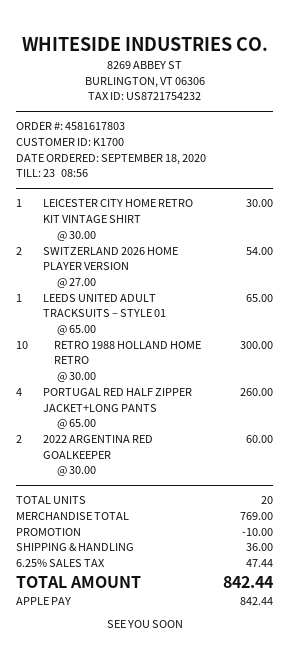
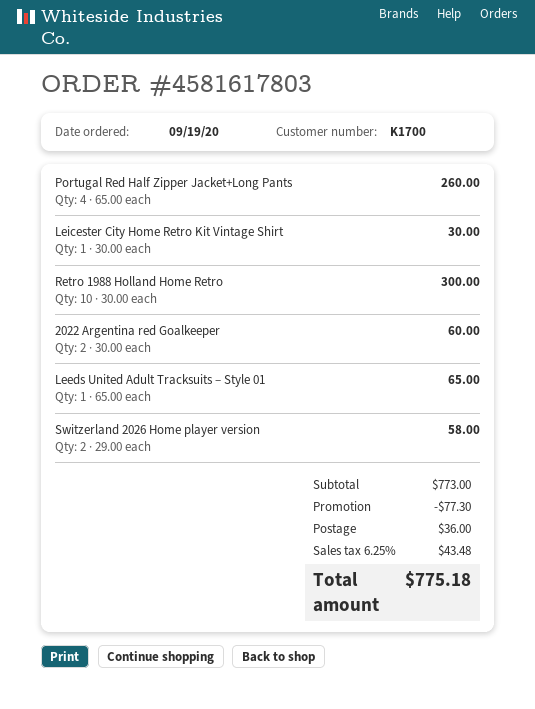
order date: 2020-09-18 -> 2020-09-19
SWITZERLAND 2026 HOME PLAYER VERSION: 2 x 27.00 = 54.00 -> 2 x 29.00 = 58.00
subtotal: 769.00 -> 773.00
discount: 10.00 -> 77.30
tax: 6.25% = 47.44 -> 6.25% = 43.48
total: 842.44 -> 775.18

